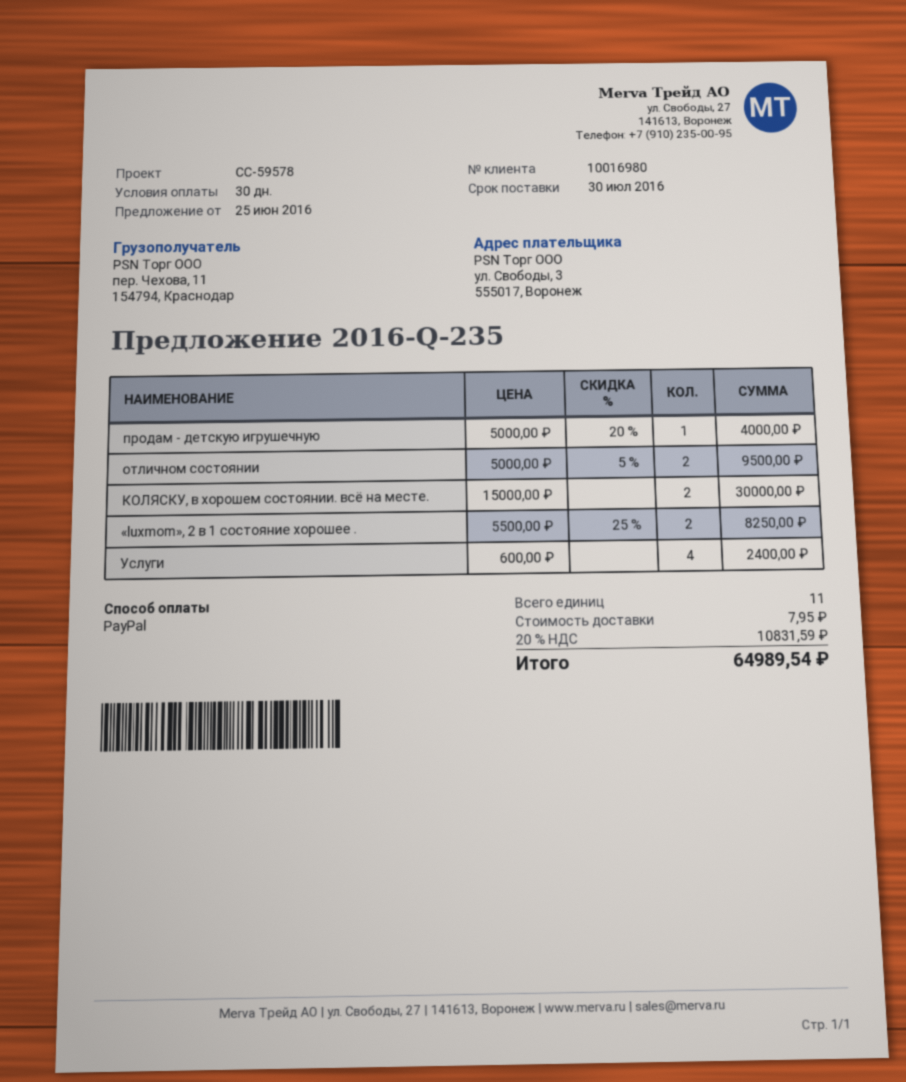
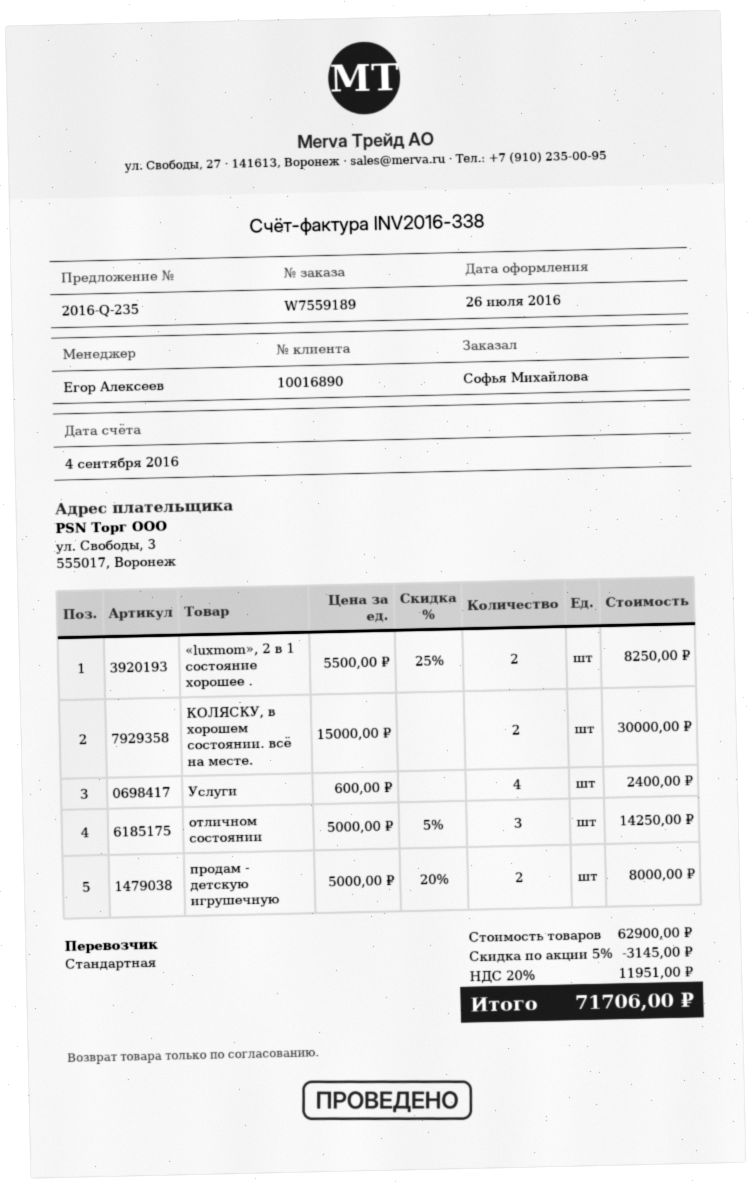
customer number: 10016980 -> 10016890
продам - детскую игрушечную: 1 x 5000.00 - 20% = 4000.00 -> 2 x 5000.00 - 20% = 8000.00
отличном состоянии: 2 x 5000.00 - 5% = 9500.00 -> 3 x 5000.00 - 5% = 14250.00
discount: none -> 5% = 3145.00
shipping: 7.95 -> none
tax: 20% = 10831.59 -> 20% = 11951.00
total: 64989.54 -> 71706.00

